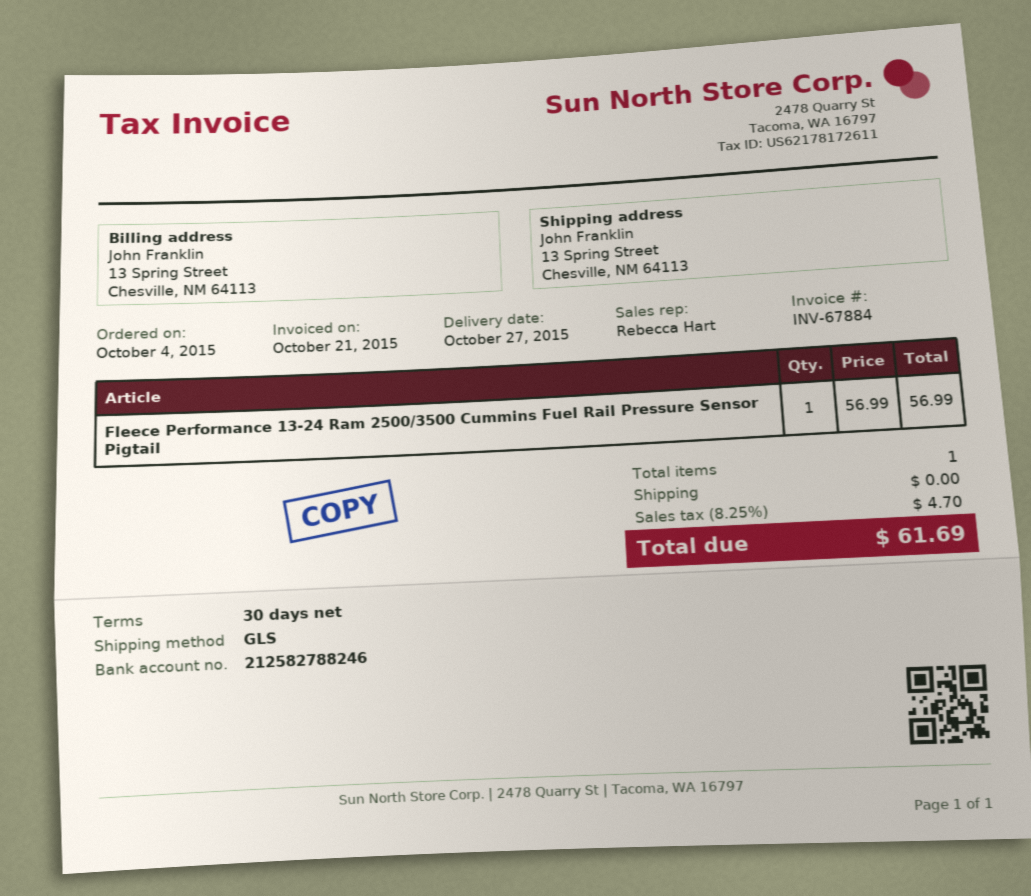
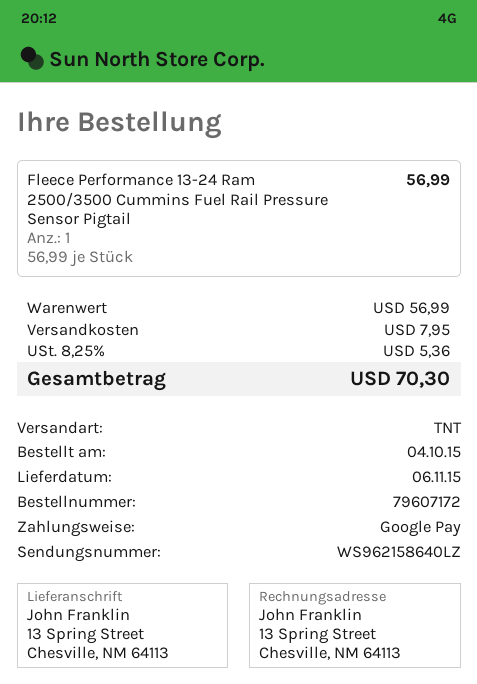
delivery date: 2015-10-27 -> 2015-11-06
shipping method: GLS -> TNT
shipping: 0.00 -> 7.95
tax: 8.25% = 4.70 -> 8.25% = 5.36
total: 61.69 -> 70.30

